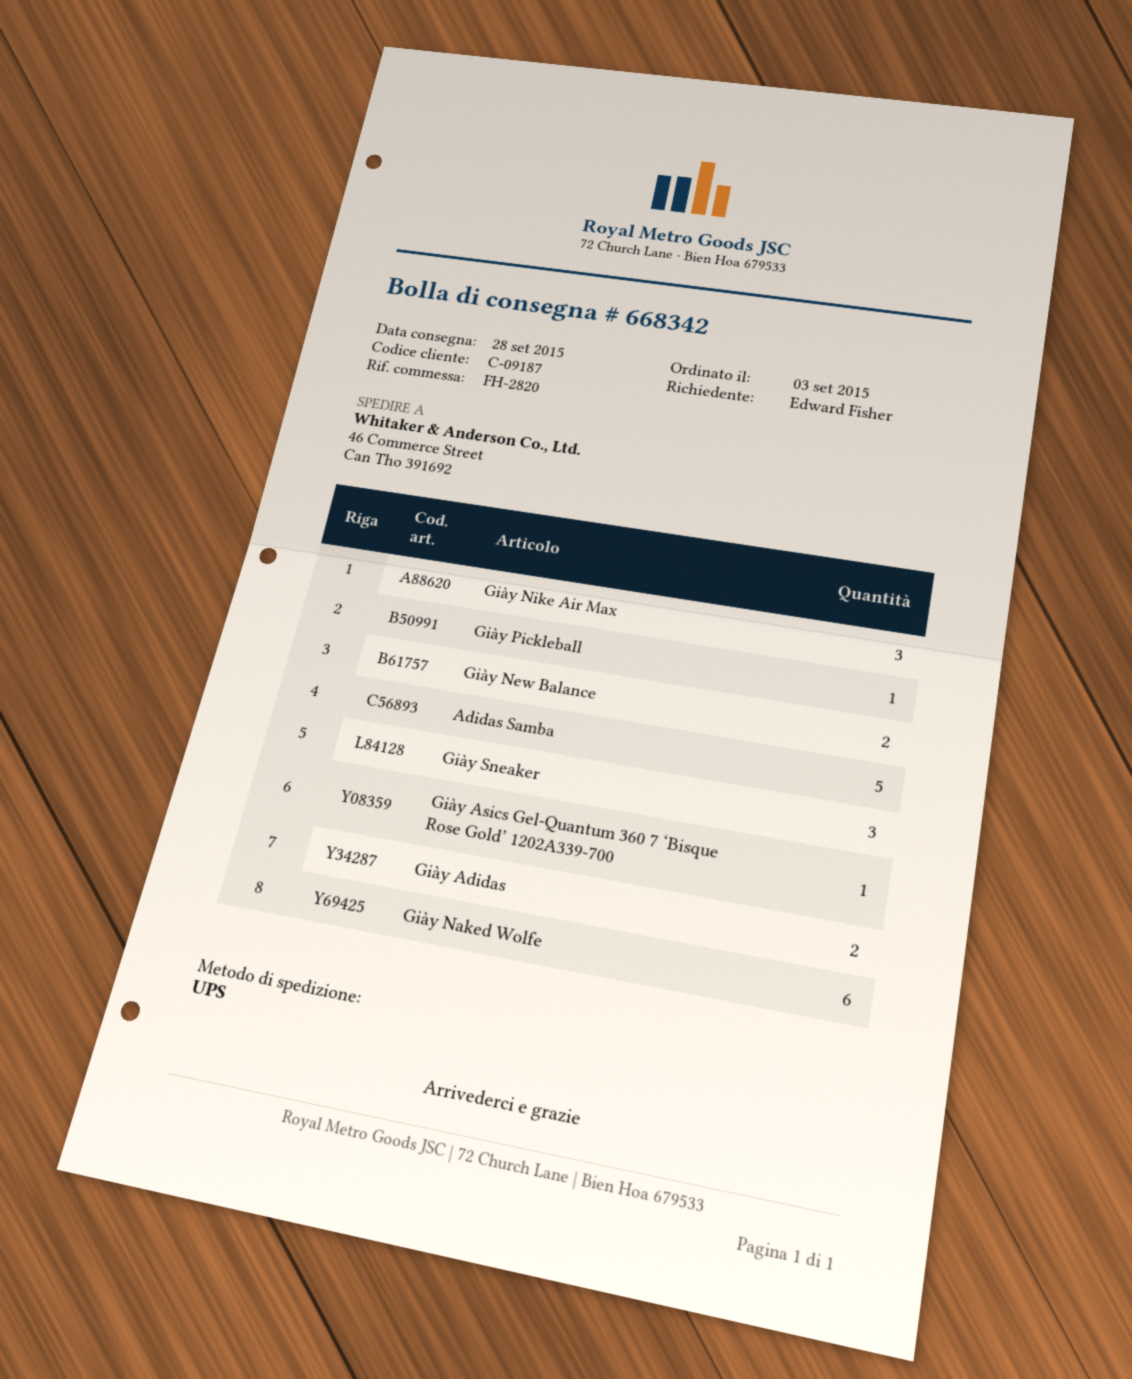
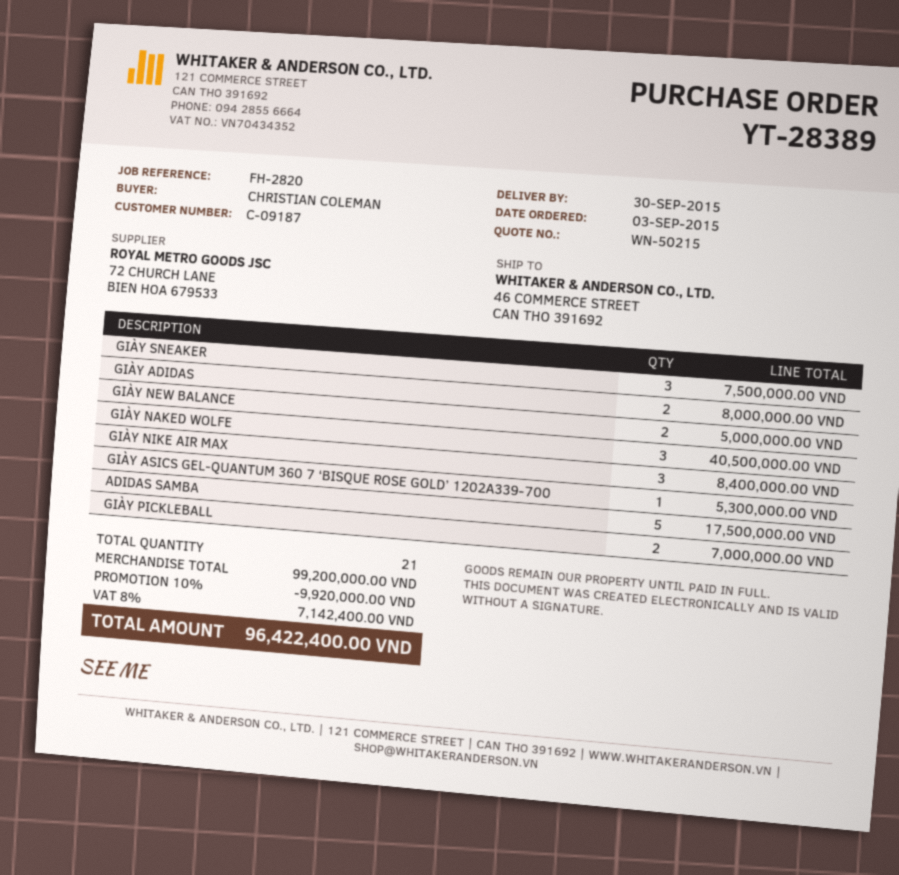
delivery date: 2015-09-28 -> 2015-09-30
ordered by: Edward Fisher -> CHRISTIAN COLEMAN
Giày Pickleball: 1 -> 2
Giày Naked Wolfe: 6 -> 3

